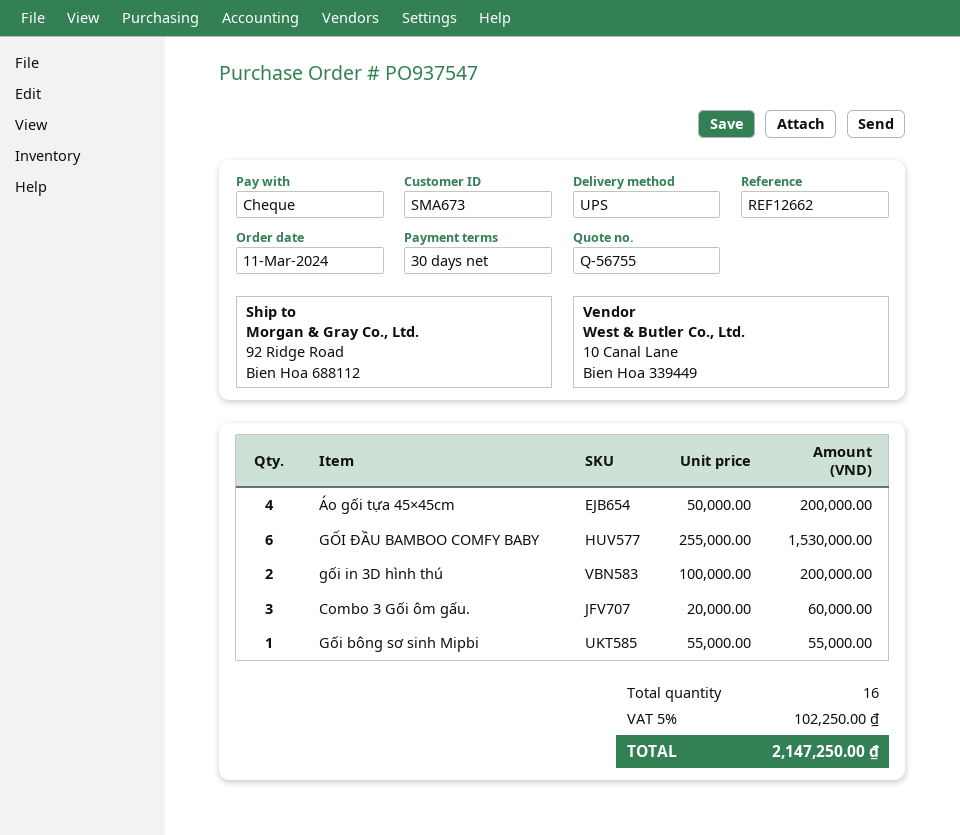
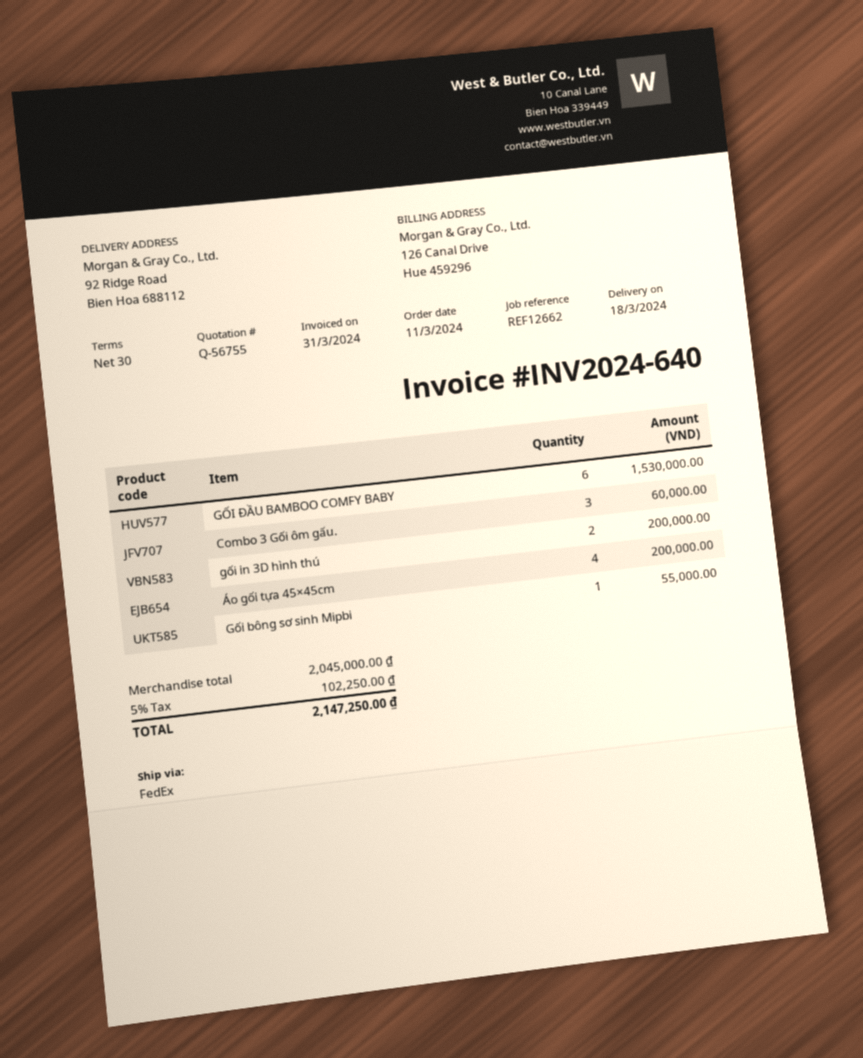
shipping method: UPS -> FedEx

